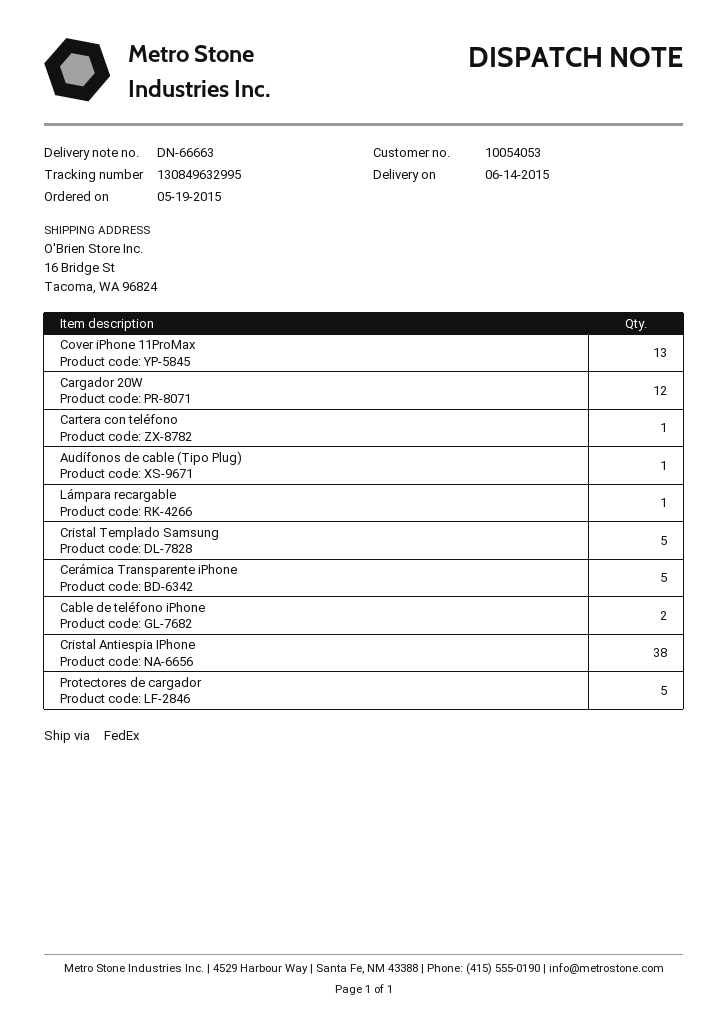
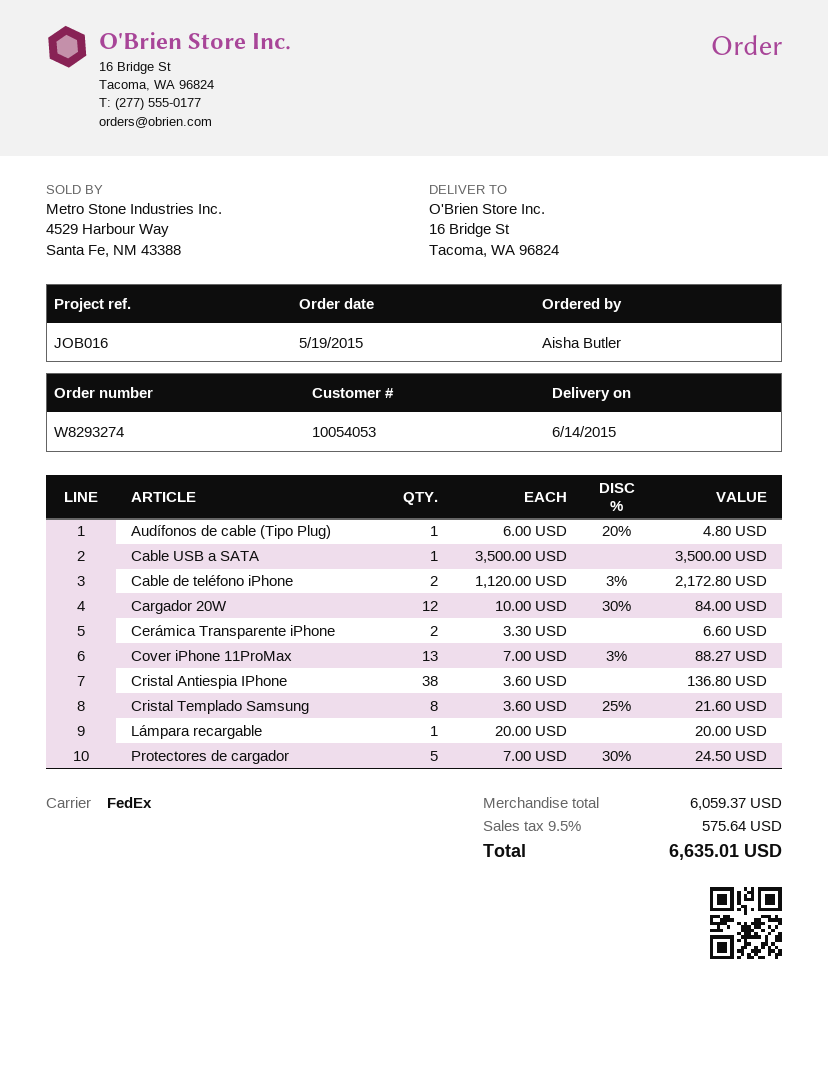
Cartera con teléfono: 1 -> none
Cristal Templado Samsung: 5 -> 8
Cerámica Transparente iPhone: 5 -> 2
Cable USB a SATA: none -> 1

